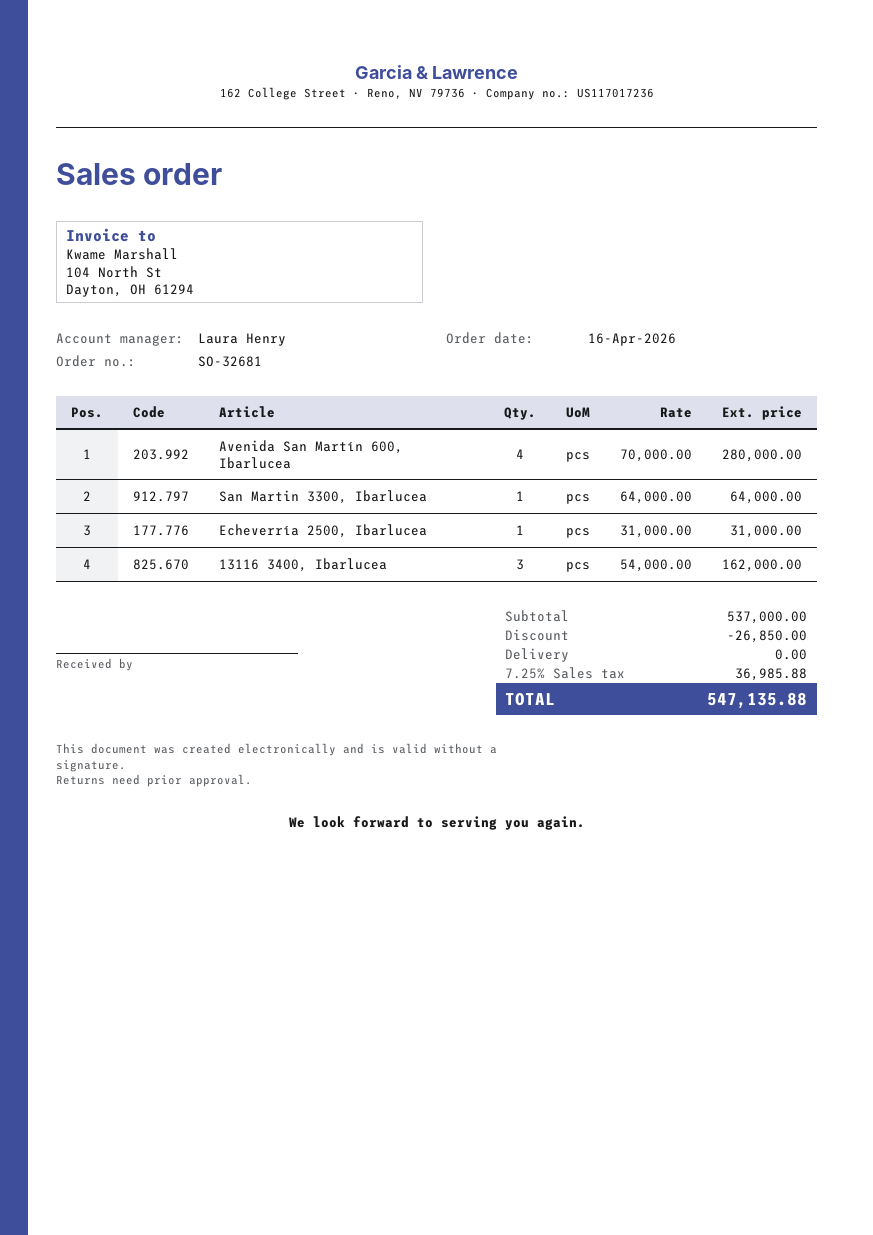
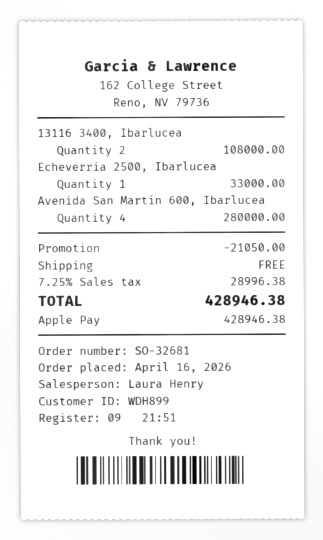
San Martin 3300, Ibarlucea: 1 for 64000.00 -> none
Echeverría 2500, Ibarlucea: 1 for 31000.00 -> 1 for 33000.00
13116 3400, Ibarlucea: 3 for 162000.00 -> 2 for 108000.00
discount: 26850.00 -> 21050.00
tax: 7.25% = 36985.88 -> 7.25% = 28996.38
total: 547135.88 -> 428946.38

